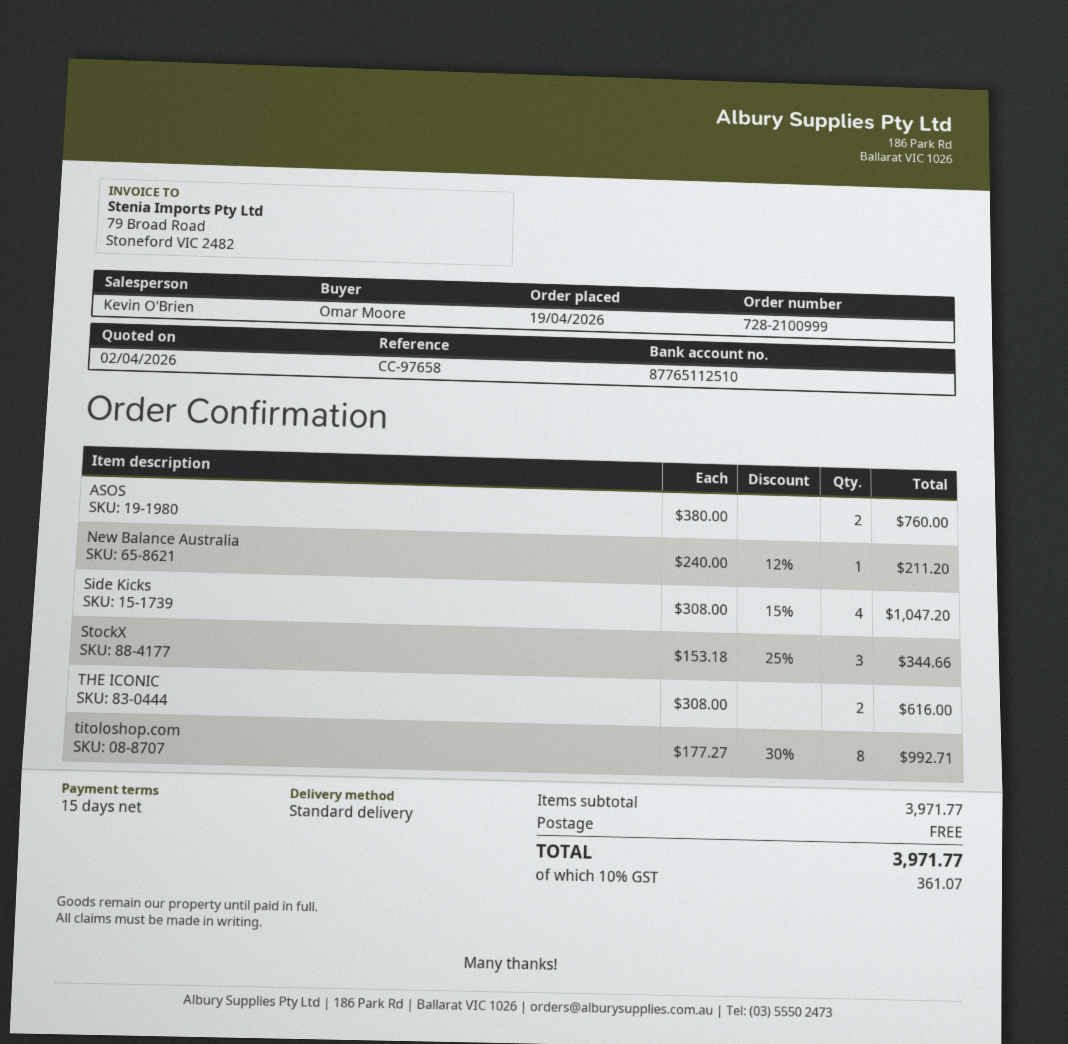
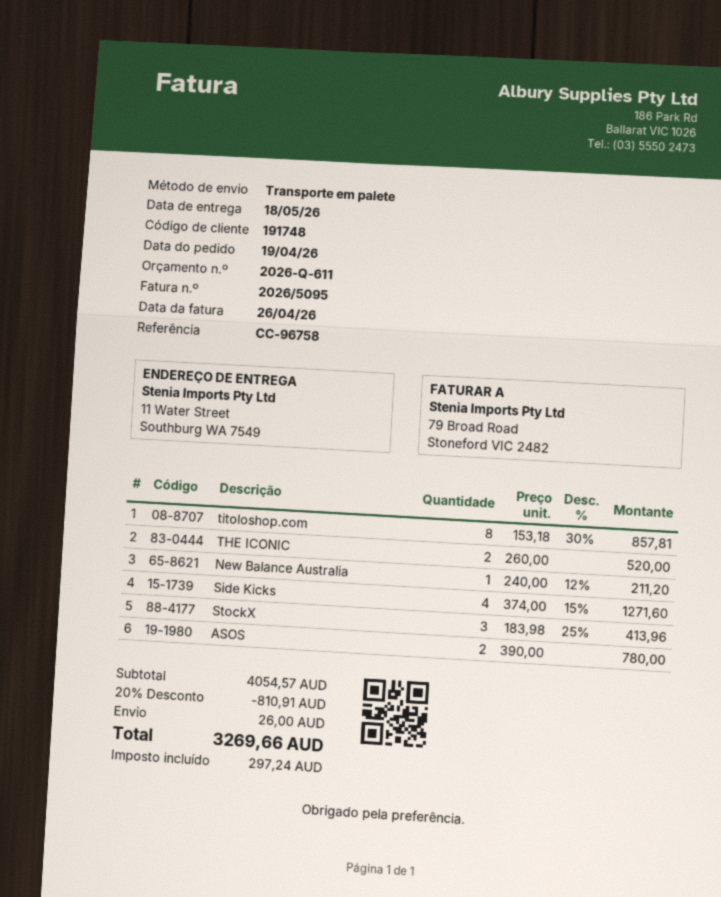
reference: CC-97658 -> CC-96758
shipping method: standard -> pallet freight
ASOS: 2 x 380.00 = 760.00 -> 2 x 390.00 = 780.00
Side Kicks: 4 x 308.00 - 15% = 1047.20 -> 4 x 374.00 - 15% = 1271.60
StockX: 3 x 153.18 - 25% = 344.66 -> 3 x 183.98 - 25% = 413.96
THE ICONIC: 2 x 308.00 = 616.00 -> 2 x 260.00 = 520.00
titoloshop.com: 8 x 177.27 - 30% = 992.71 -> 8 x 153.18 - 30% = 857.81
subtotal: 3971.77 -> 4054.57
discount: none -> 20% = 810.91
shipping: 0.00 -> 26.00
tax: 361.07 -> 297.24
total: 3971.77 -> 3269.66

